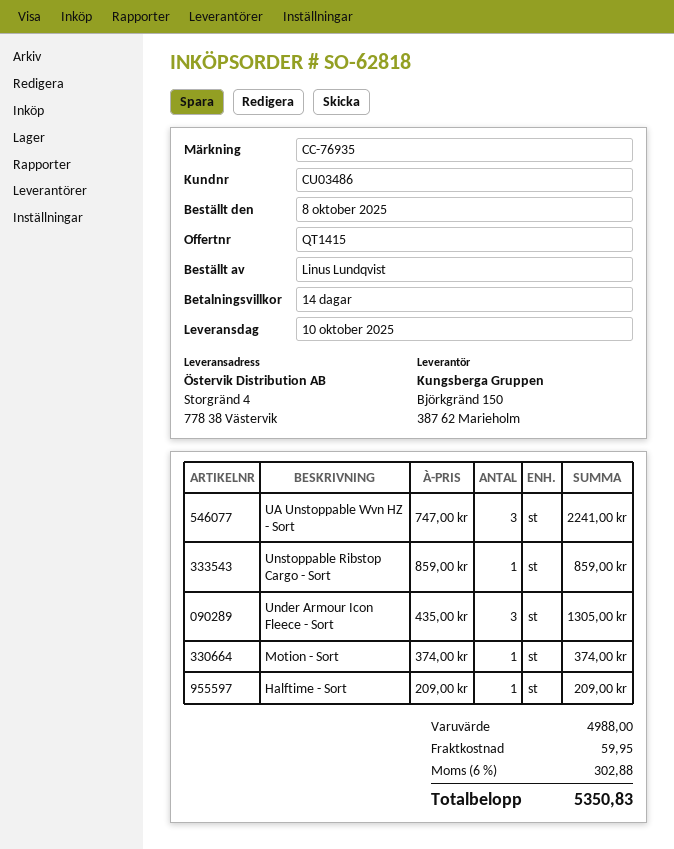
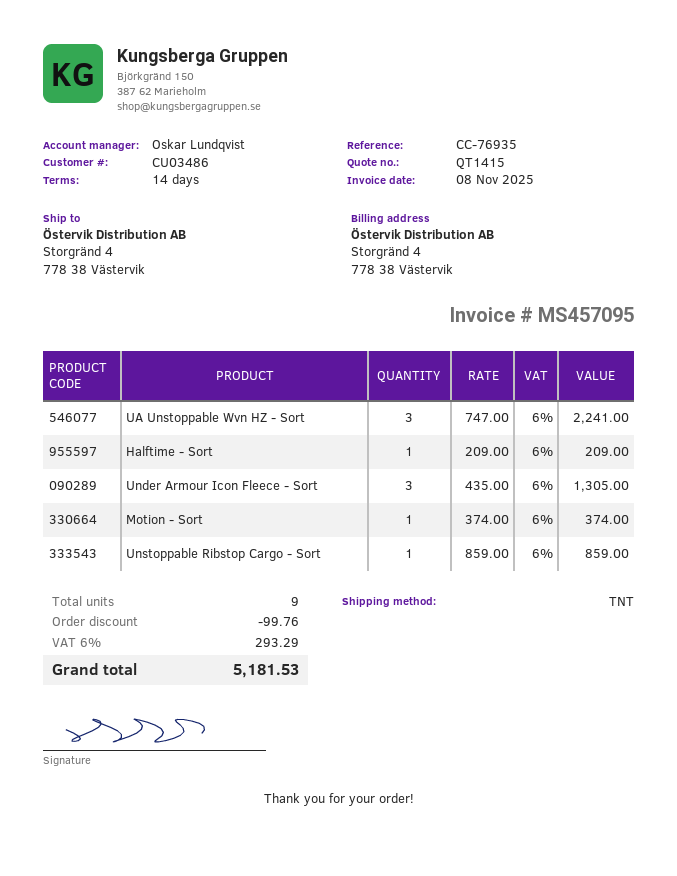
discount: none -> 99.76
shipping: 59.95 -> none
tax: 6% = 302.88 -> 6% = 293.29
total: 5350.83 -> 5181.53

